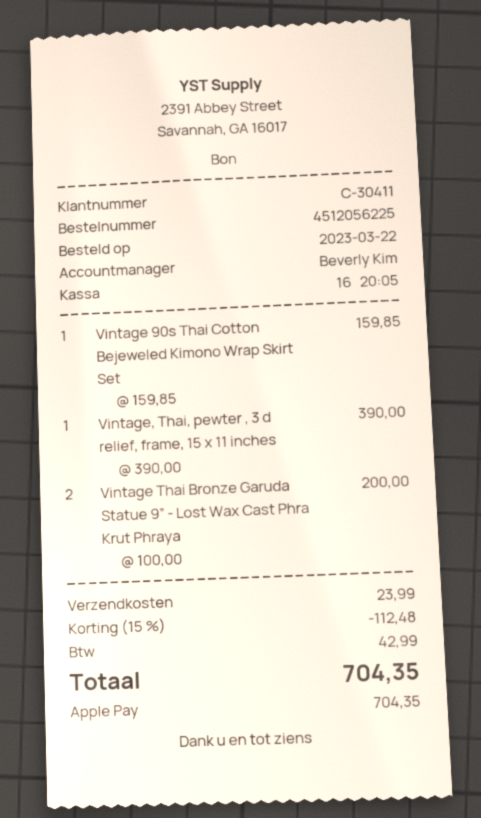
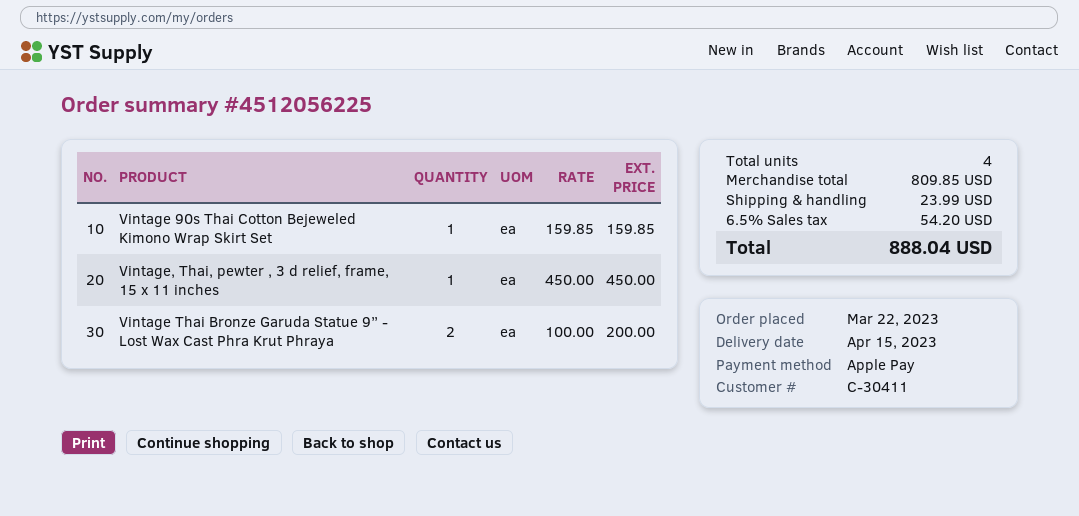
Vintage, Thai, pewter , 3 d relief, frame, 15 x 11 inches: 1 x 390.00 = 390.00 -> 1 x 450.00 = 450.00
discount: 15% = 112.48 -> none
tax: 42.99 -> 54.20
total: 704.35 -> 888.04

